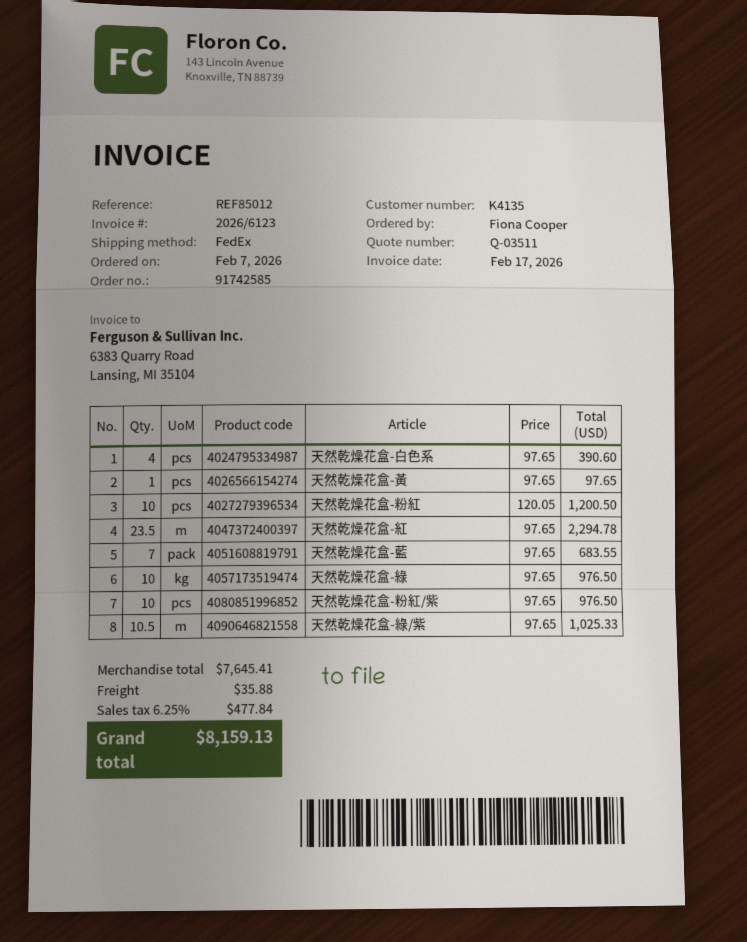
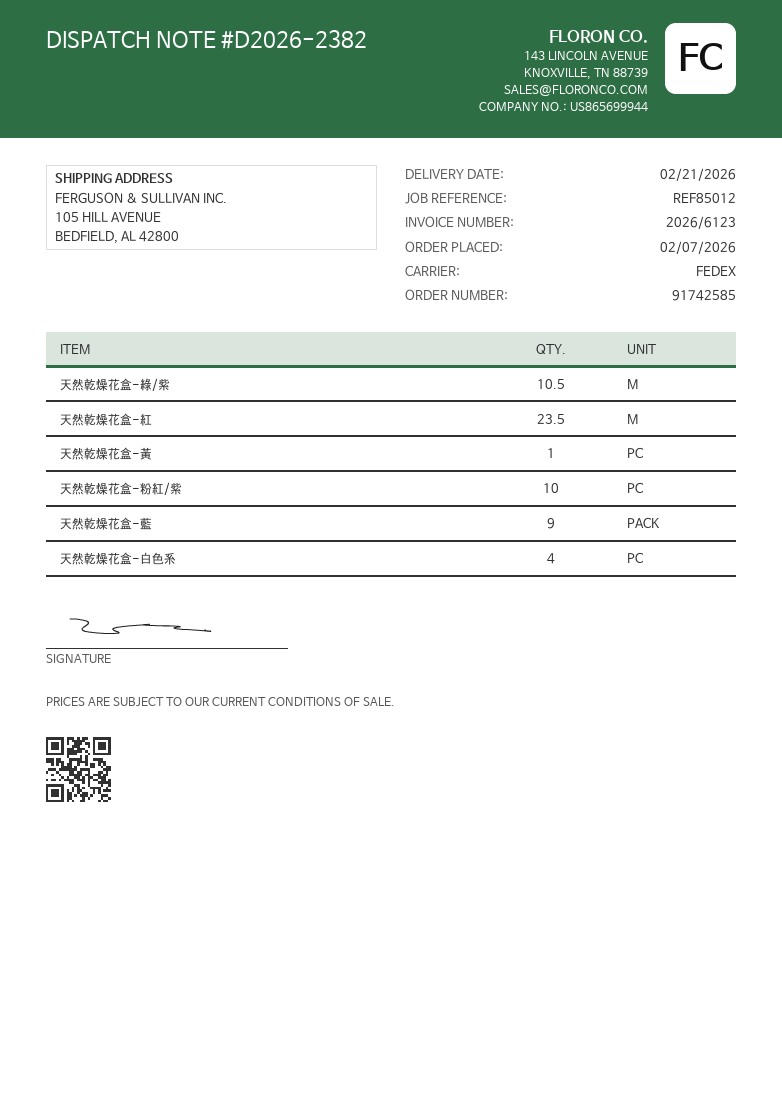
天然乾燥花盒-粉紅: 10 -> none
天然乾燥花盒-藍: 7 -> 9
天然乾燥花盒-綠: 10 -> none

